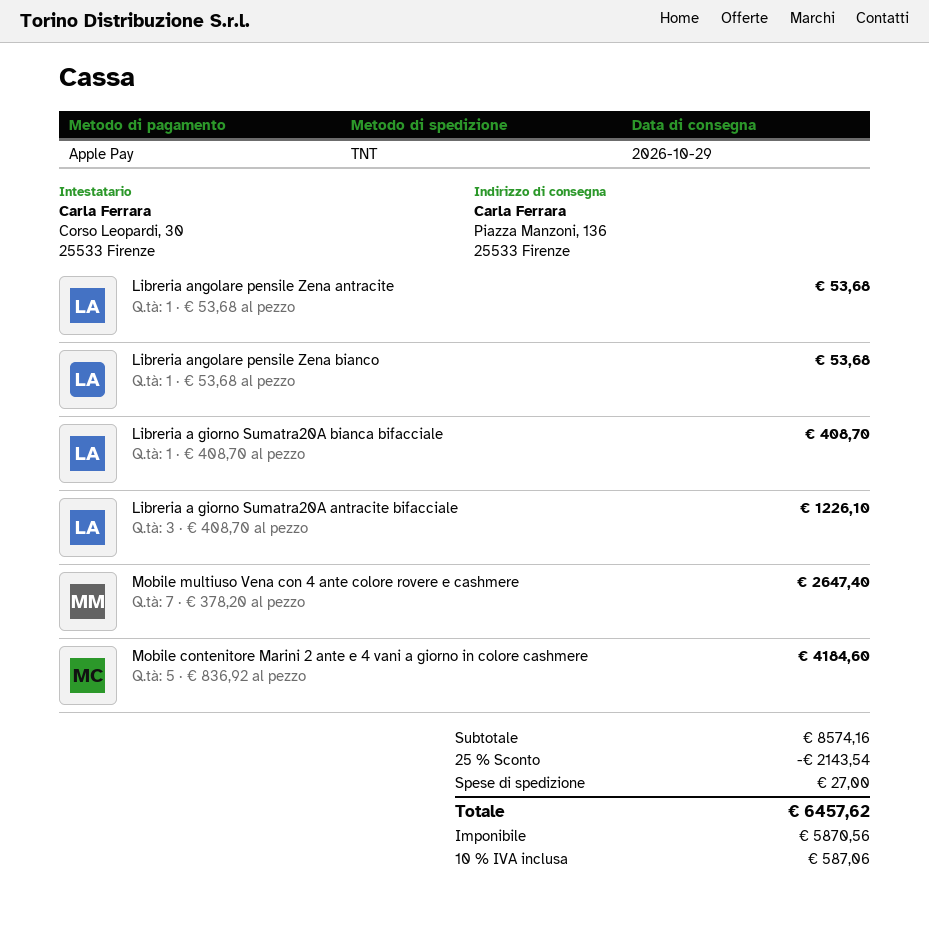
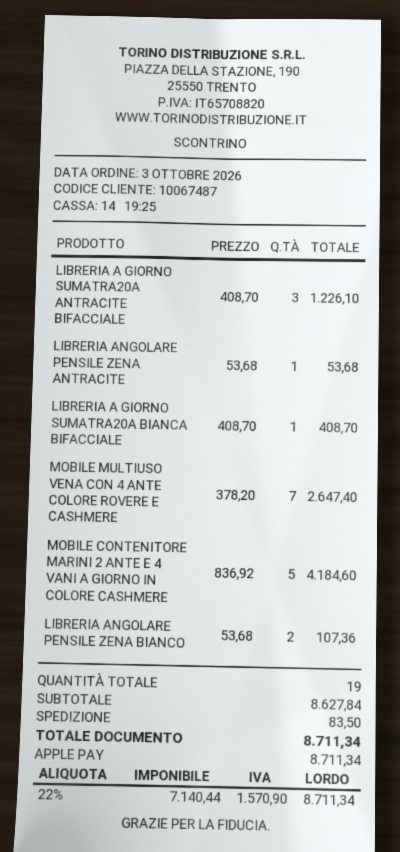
Libreria angolare pensile Zena bianco: 1 x 53.68 = 53.68 -> 2 x 53.68 = 107.36
subtotal: 8574.16 -> 8627.84
discount: 25% = 2143.54 -> none
shipping: 27.00 -> 83.50
net: 5870.56 -> 7140.44
tax: 10% = 587.06 -> 22% = 1570.90
total: 6457.62 -> 8711.34

